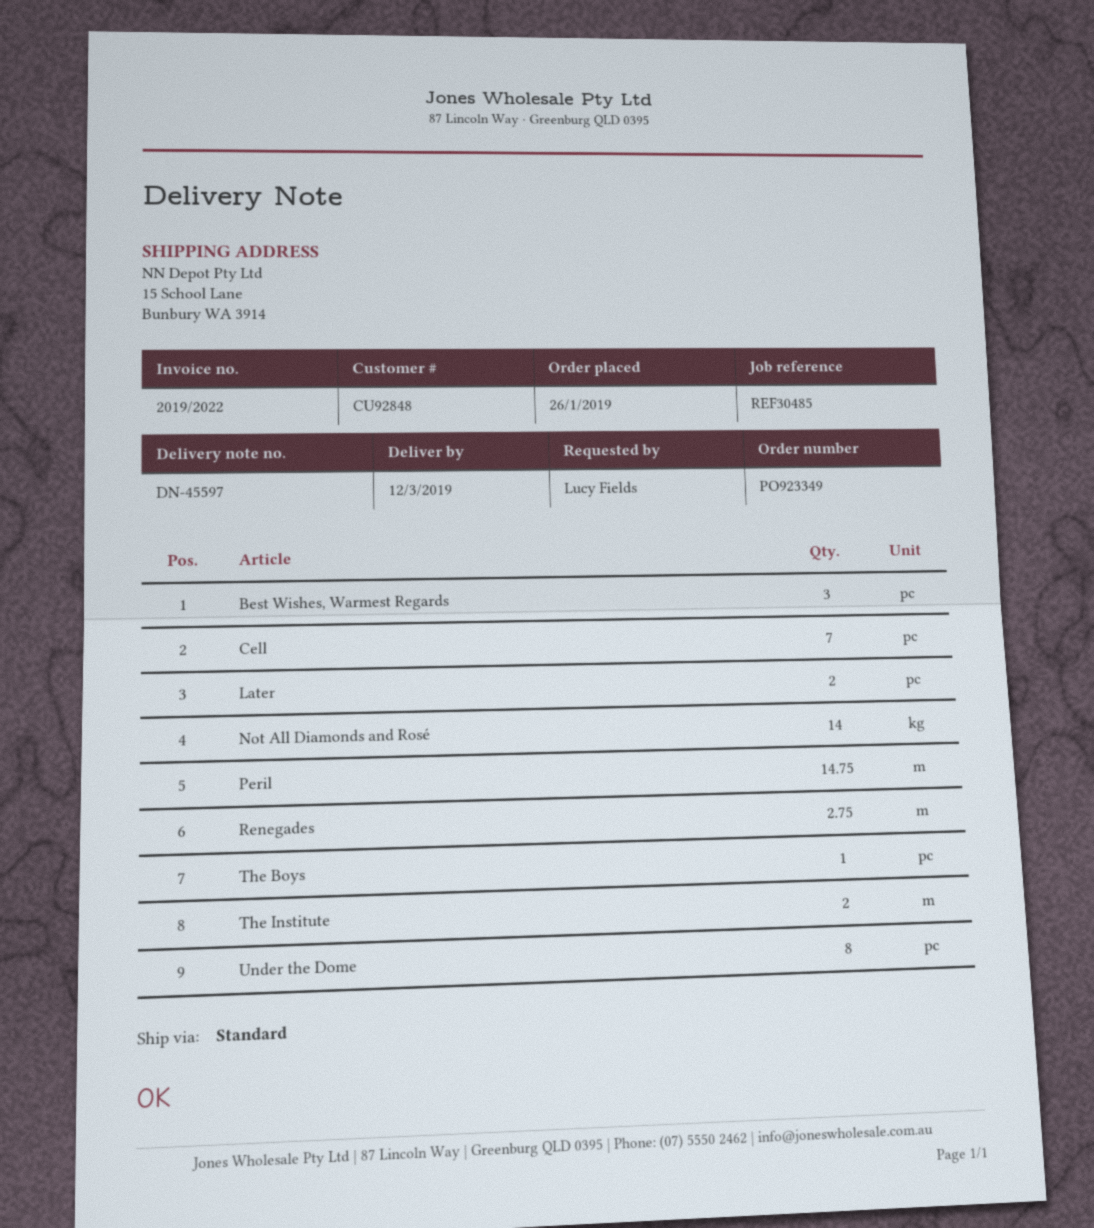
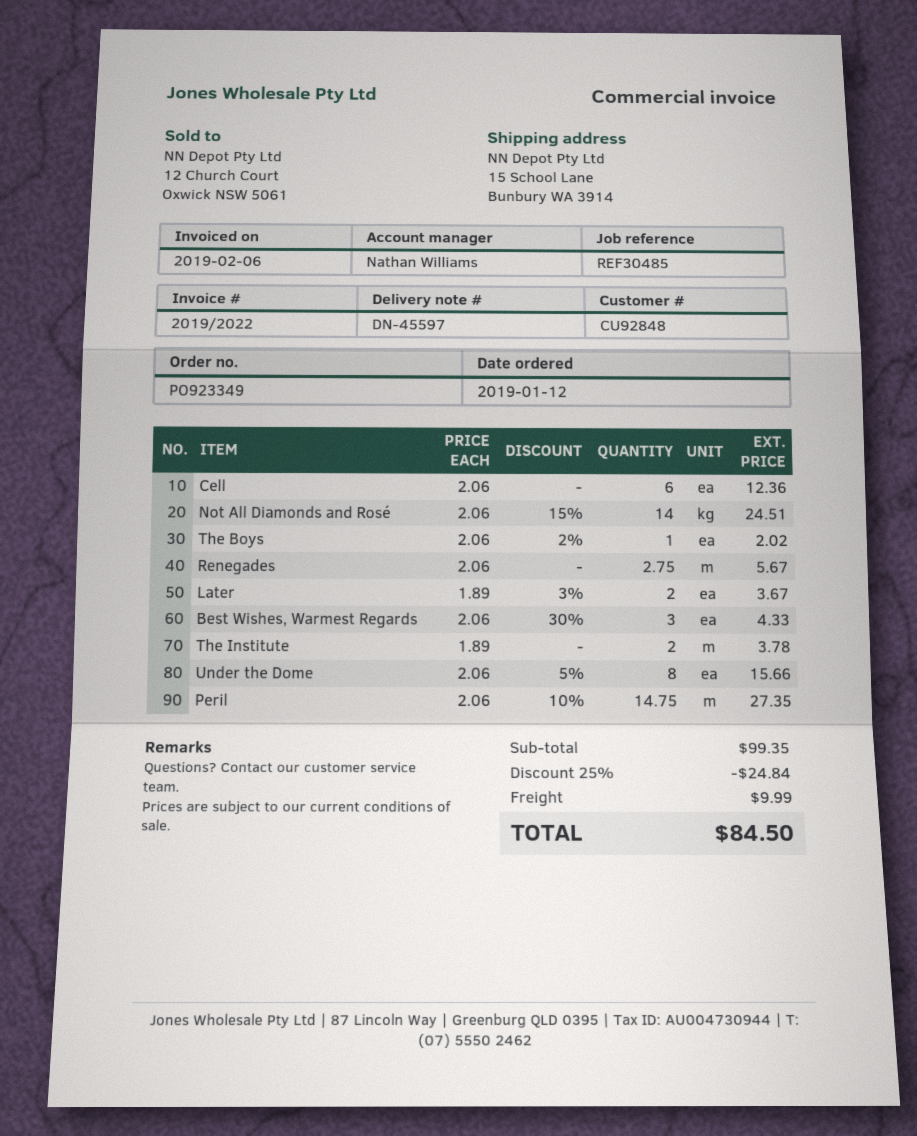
order date: 2019-01-26 -> 2019-01-12
Cell: 7 -> 6

